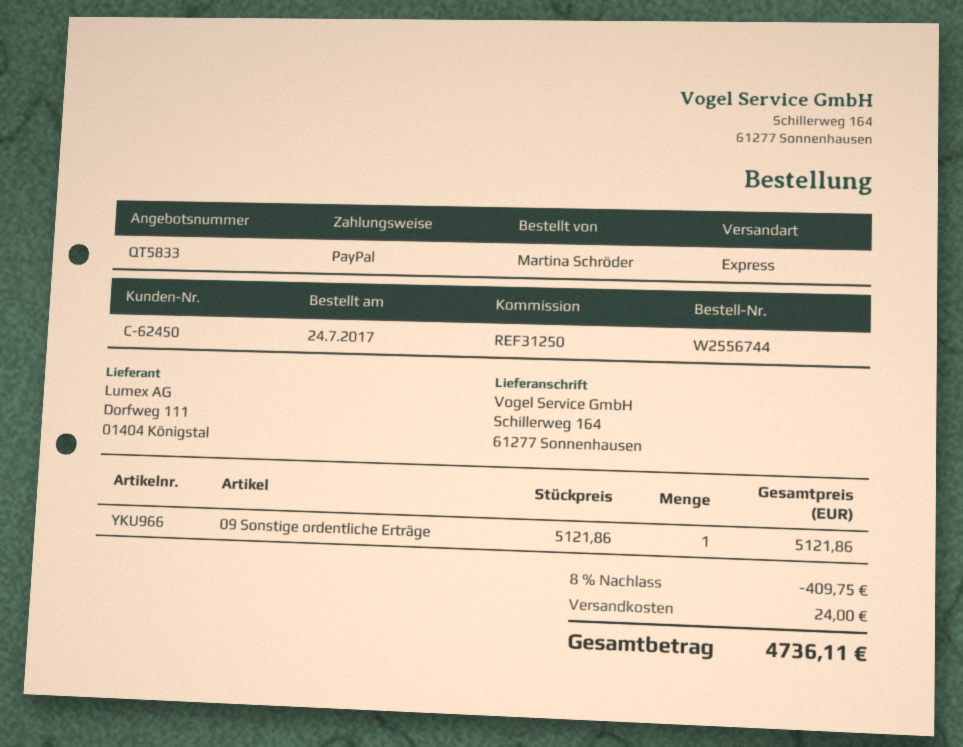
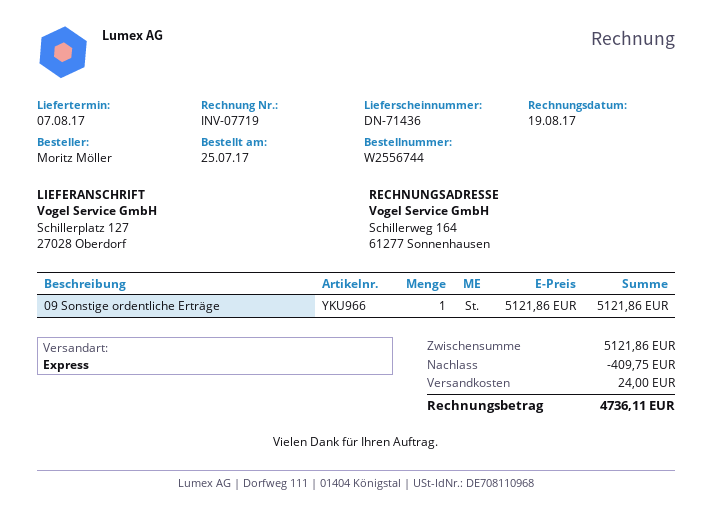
order date: 2017-07-24 -> 2017-07-25
ordered by: Martina Schröder -> Moritz Möller
ship to: Schillerweg 164, 61277 Sonnenhausen -> Schillerplatz 127, 27028 Oberdorf

